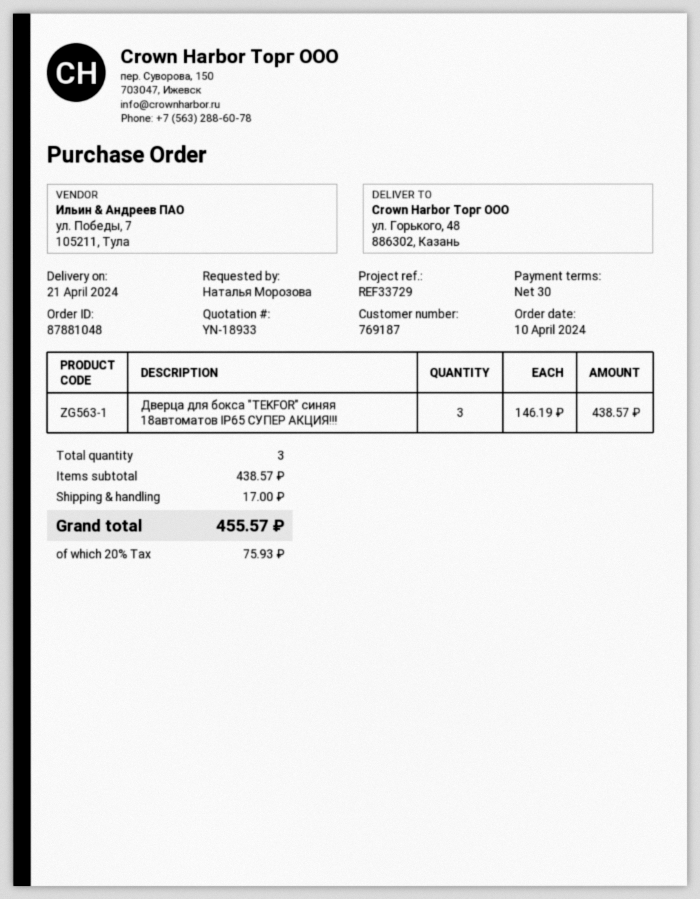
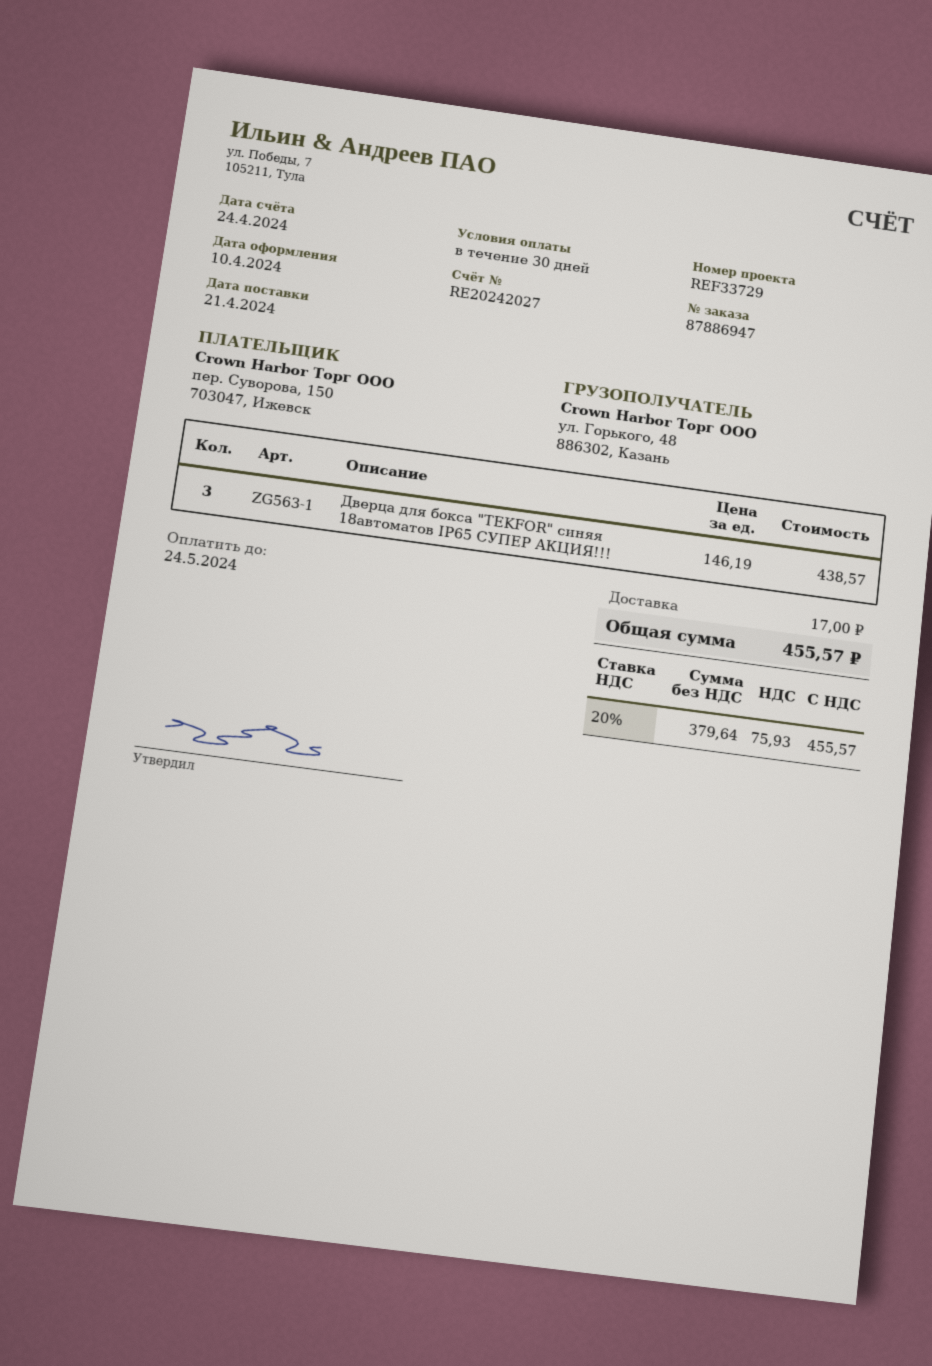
order number: 87881048 -> 87886947

